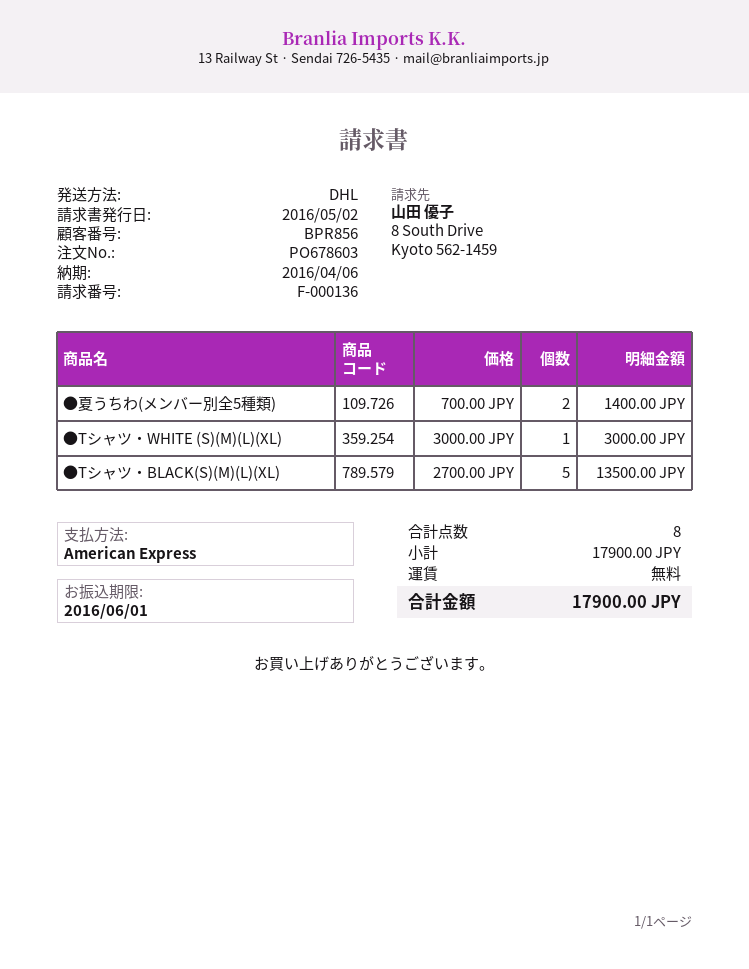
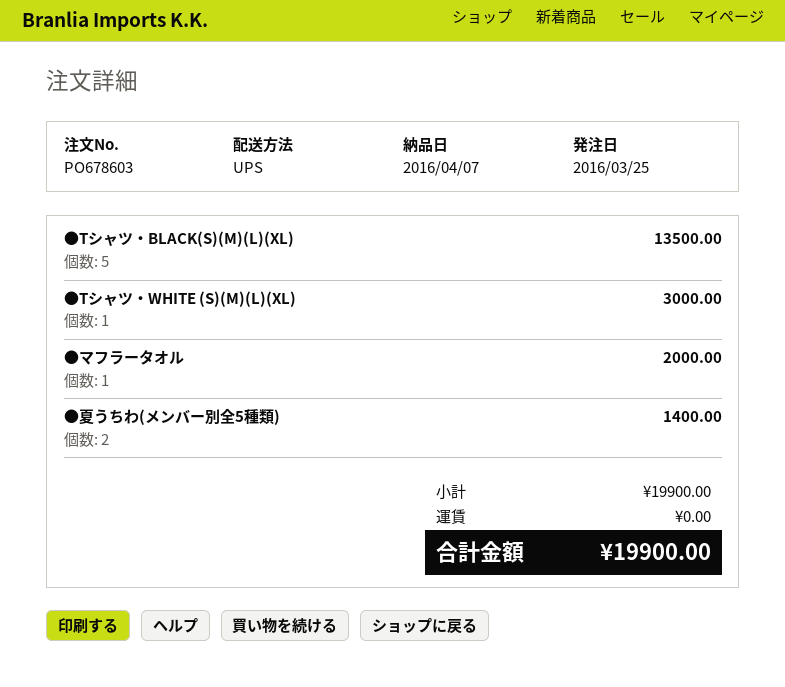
delivery date: 2016-04-06 -> 2016-04-07
shipping method: DHL -> UPS
●マフラータオル: none -> 1 for 2000.00
subtotal: 17900.00 -> 19900.00
total: 17900.00 -> 19900.00

